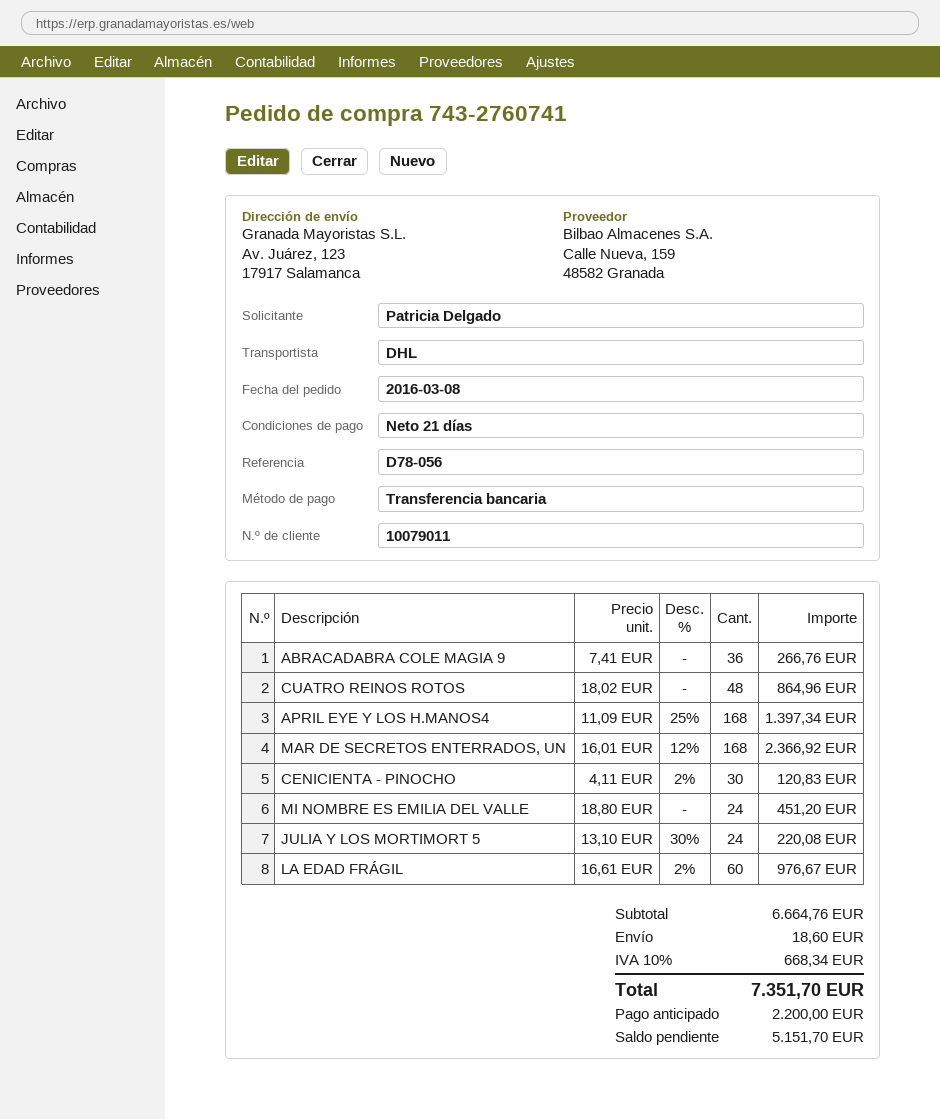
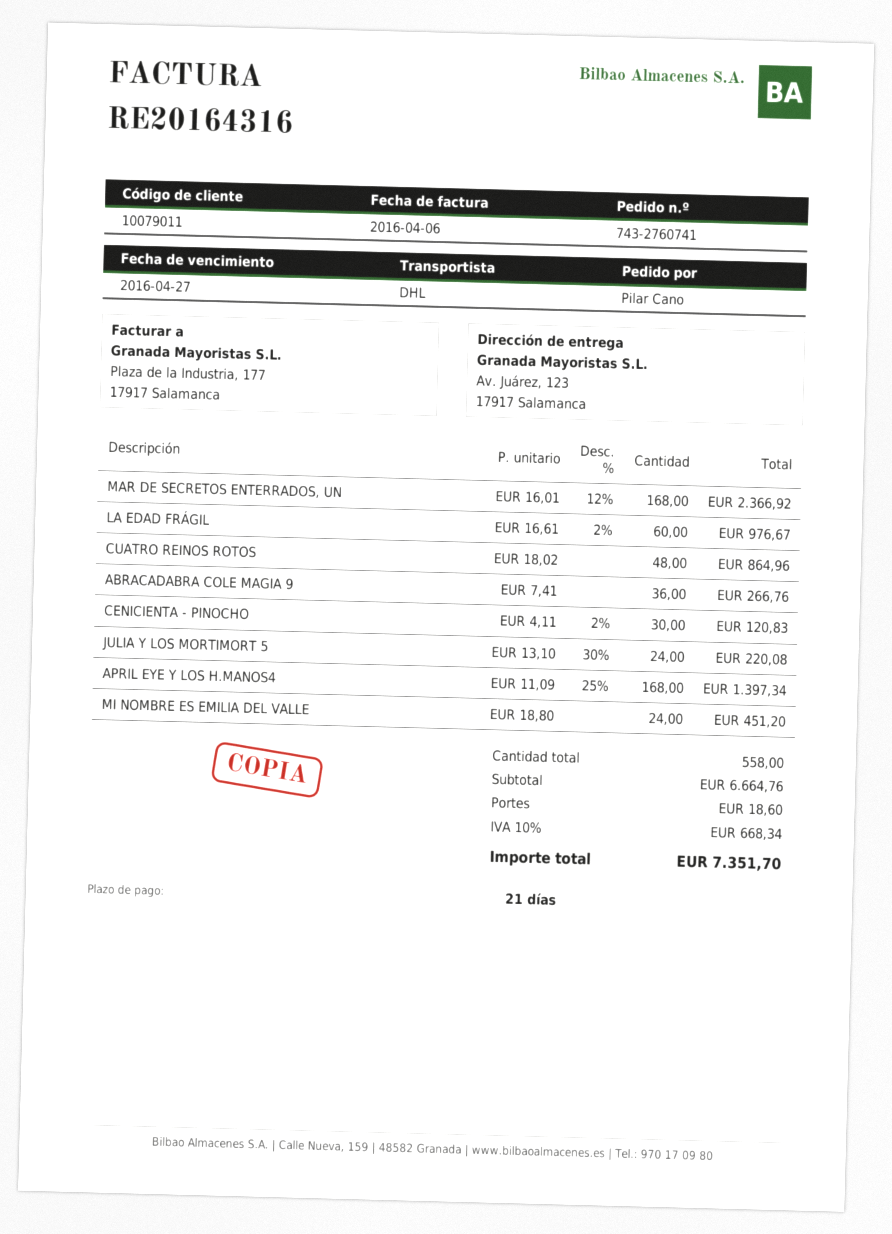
ordered by: Patricia Delgado -> Pilar Cano

